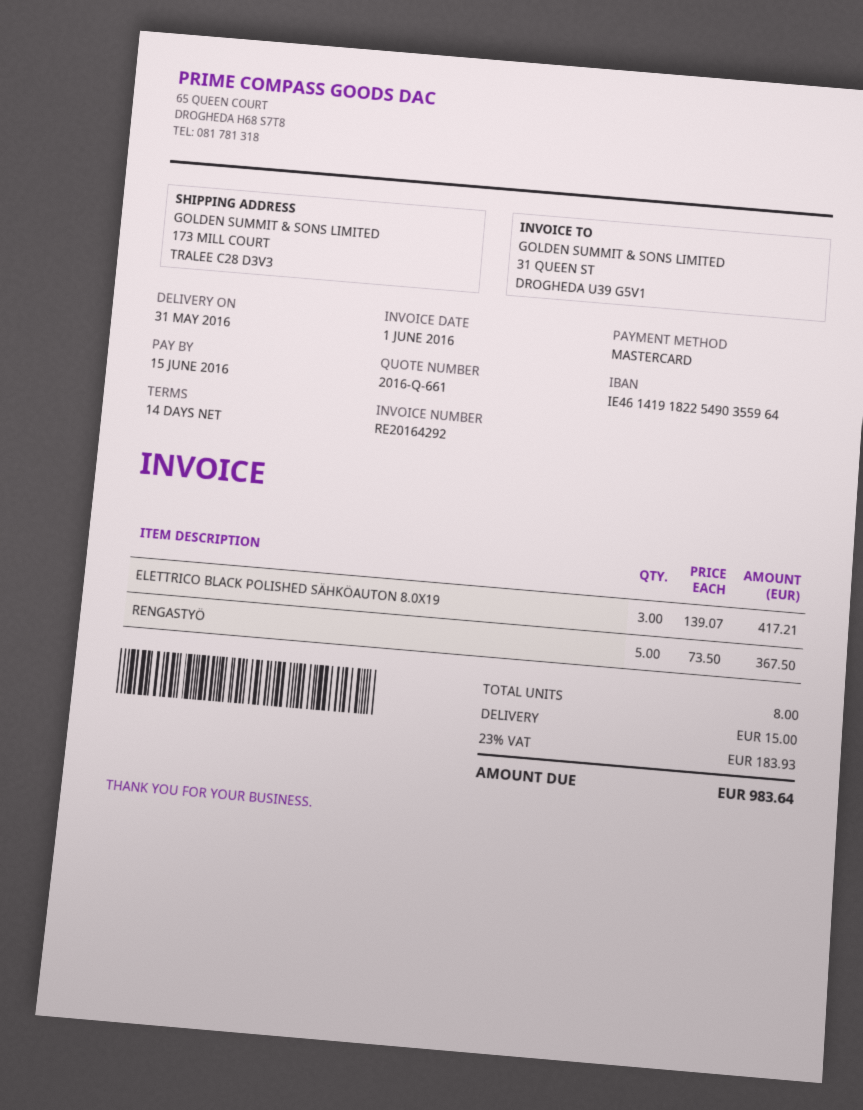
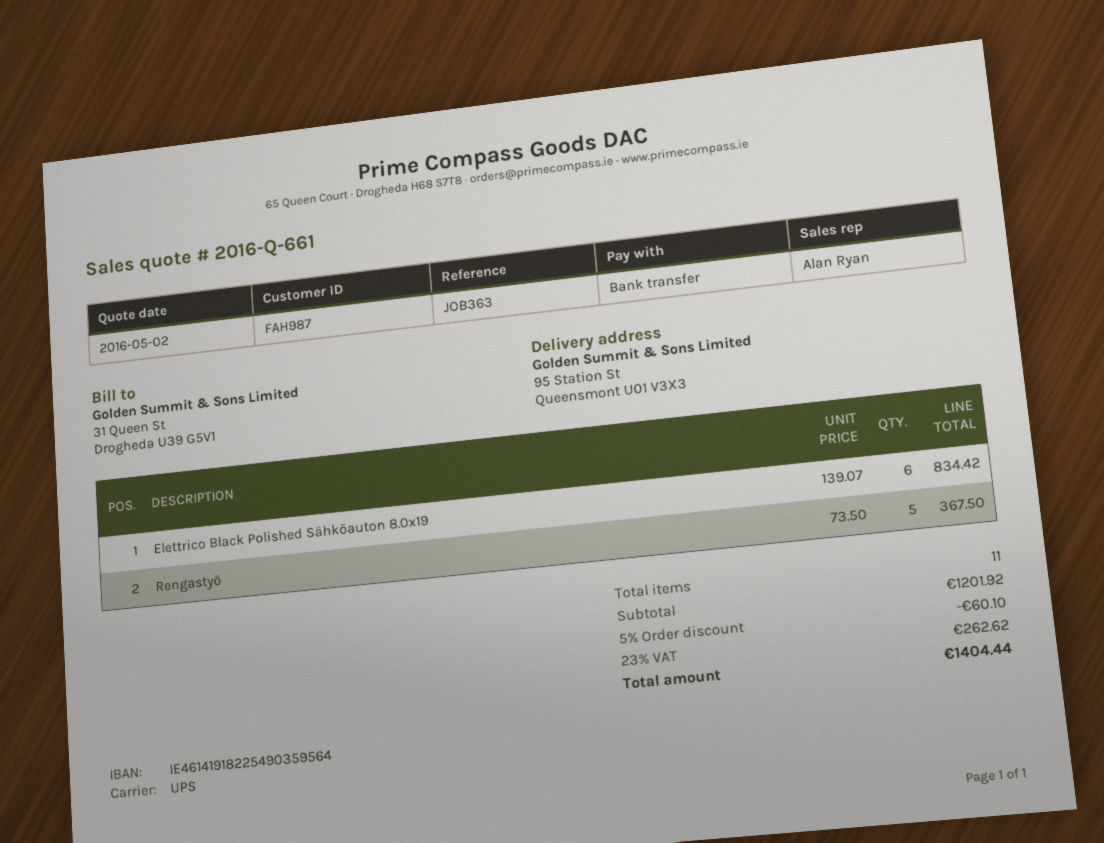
payment method: Mastercard -> bank transfer
bank account: IE46141918225490355964 -> IE46141918225490359564
ship to: 173 MILL COURT, TRALEE C28 D3V3 -> 95 Station St, Queensmont U01 V3X3
ELETTRICO BLACK POLISHED SÄHKÖAUTON 8.0X19: 3 x 139.07 = 417.21 -> 6 x 139.07 = 834.42
total quantity: 8 -> 11
discount: none -> 5% = 60.10
shipping: 15.00 -> none
tax: 23% = 183.93 -> 23% = 262.62
total: 983.64 -> 1404.44

